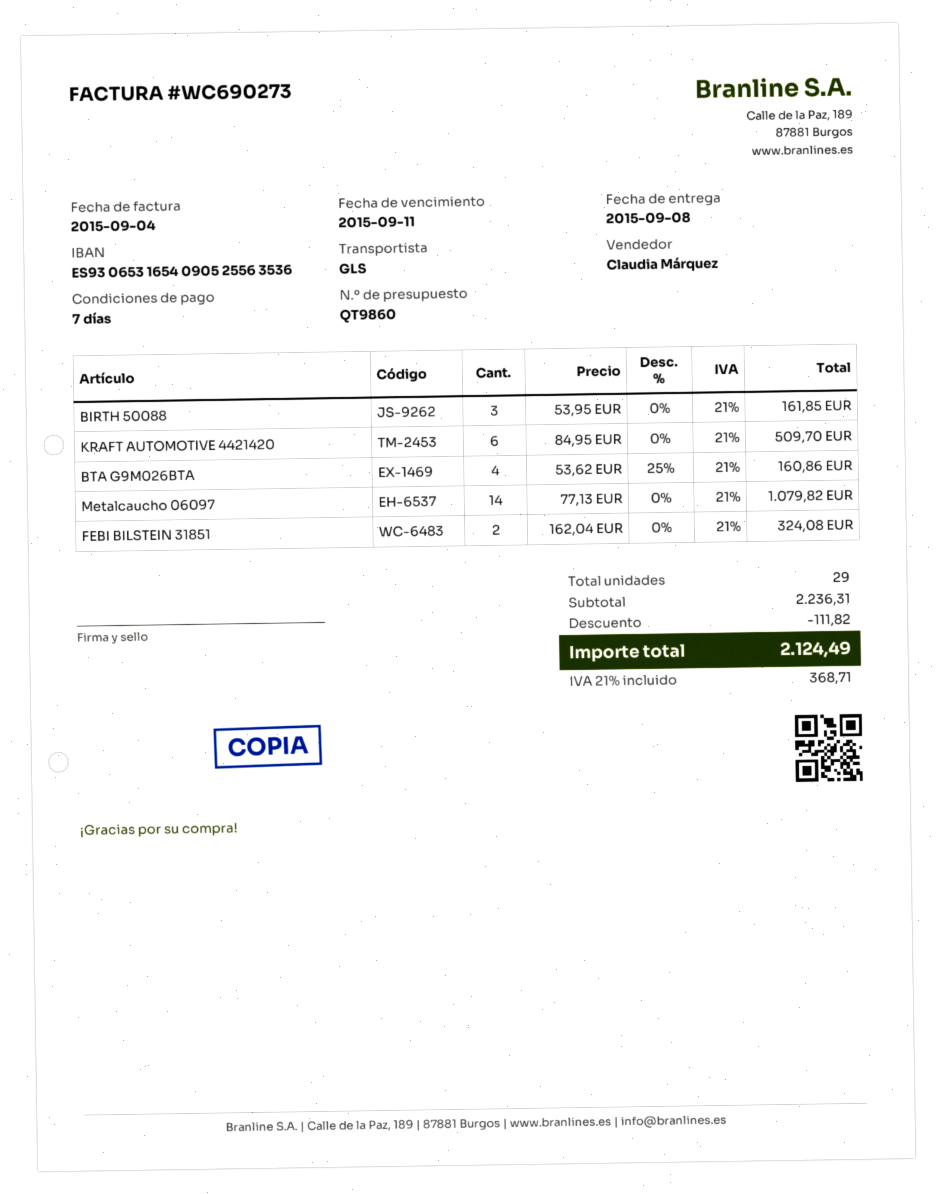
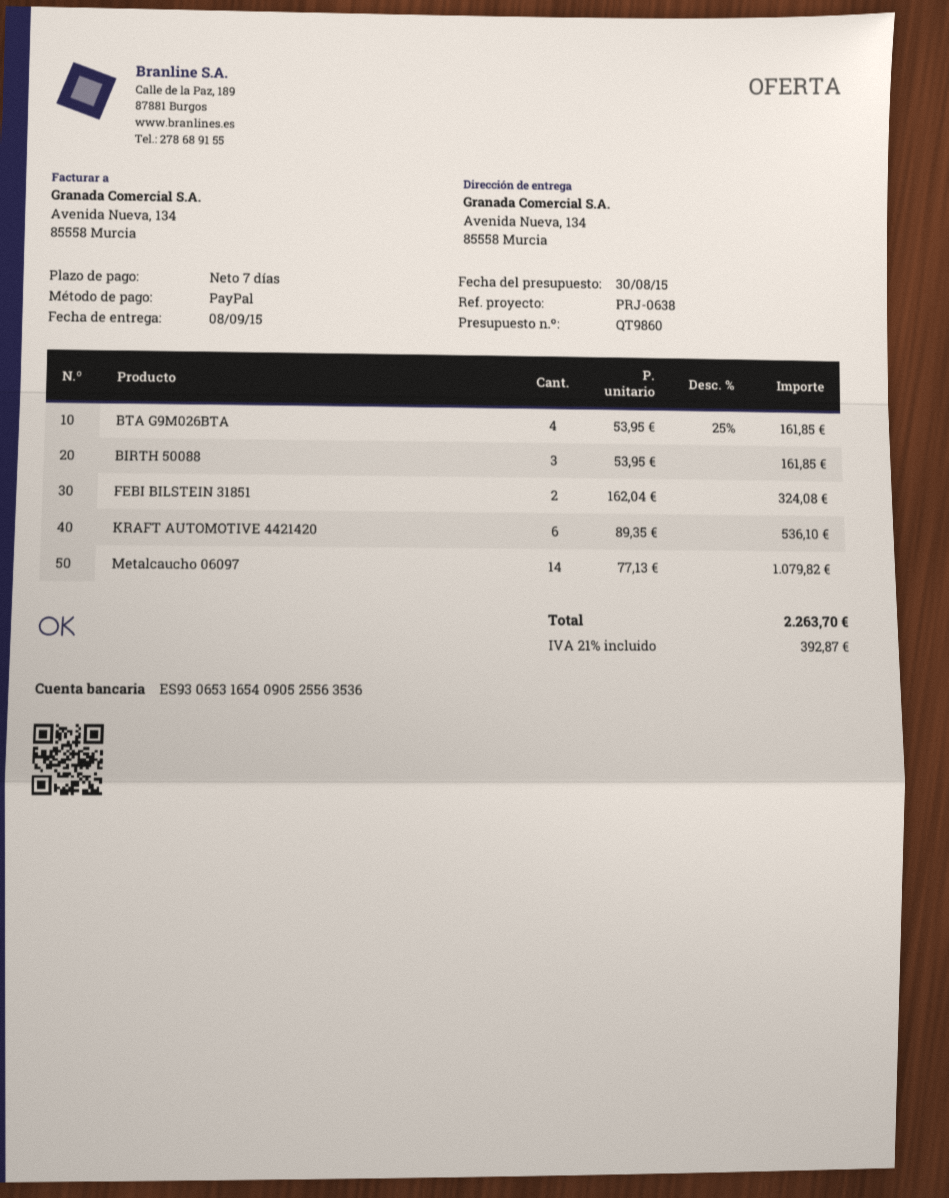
KRAFT AUTOMOTIVE 4421420: 6 x 84.95 = 509.70 -> 6 x 89.35 = 536.10
BTA G9M026BTA: 4 x 53.62 - 25% = 160.86 -> 4 x 53.95 - 25% = 161.85
discount: 111.82 -> none
tax: 21% = 368.71 -> 21% = 392.87
total: 2124.49 -> 2263.70

